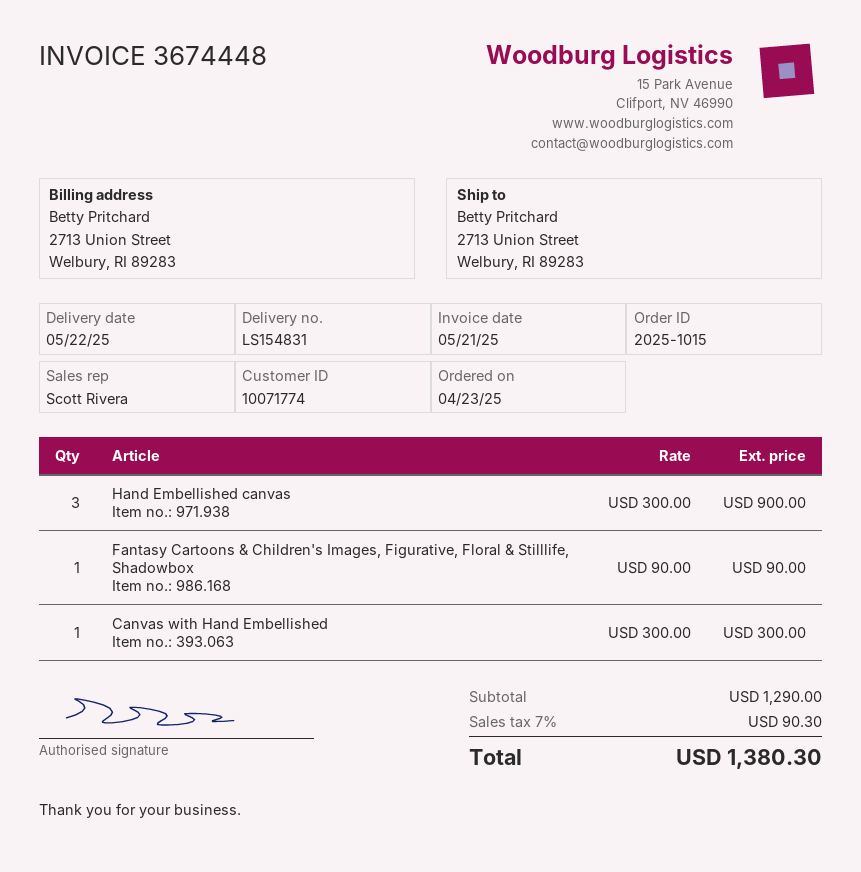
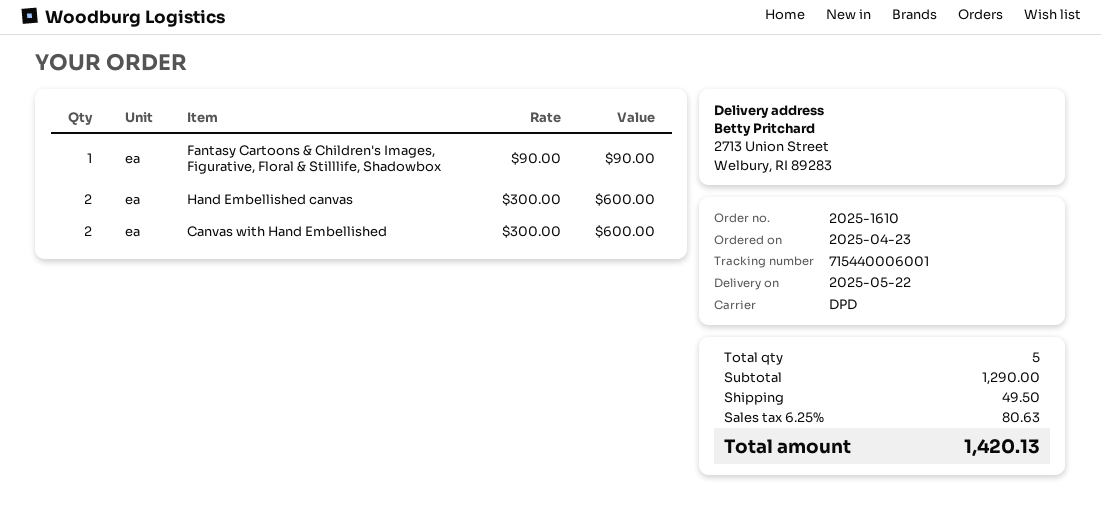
order number: 2025-1015 -> 2025-1610
Hand Embellished canvas: 3 x 300.00 = 900.00 -> 2 x 300.00 = 600.00
Canvas with Hand Embellished: 1 x 300.00 = 300.00 -> 2 x 300.00 = 600.00
shipping: none -> 49.50
tax: 7% = 90.30 -> 6.25% = 80.63
total: 1380.30 -> 1420.13

